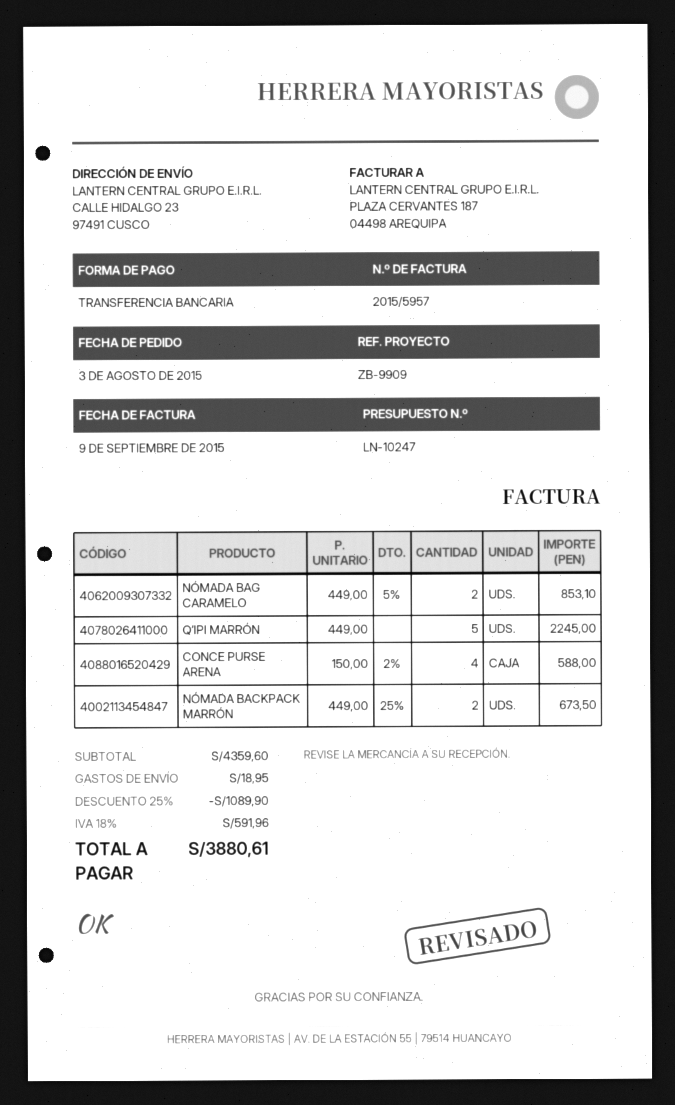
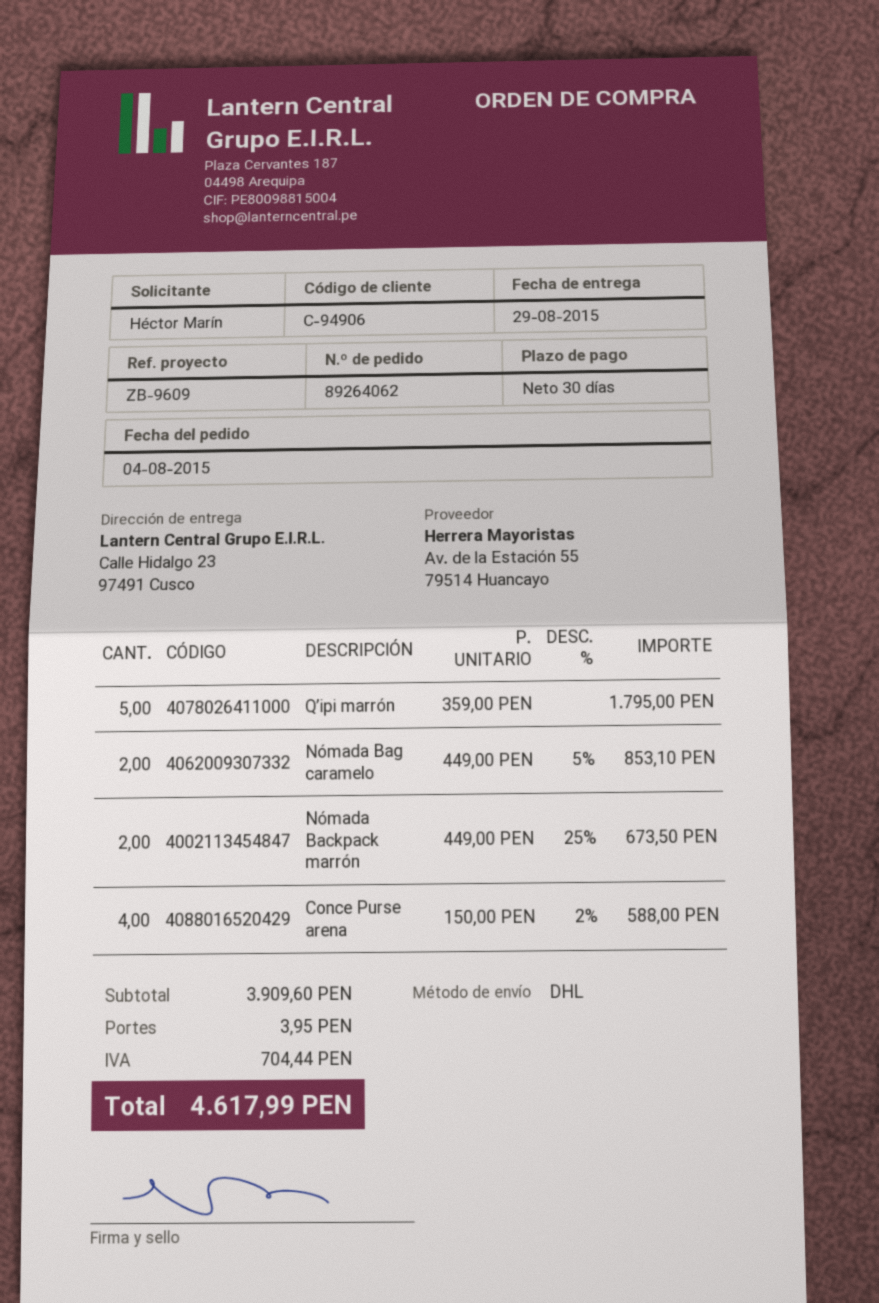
order date: 2015-08-03 -> 2015-08-04
reference: ZB-9909 -> ZB-9609
Q’IPI MARRÓN: 5 x 449.00 = 2245.00 -> 5 x 359.00 = 1795.00
subtotal: 4359.60 -> 3909.60
discount: 25% = 1089.90 -> none
shipping: 18.95 -> 3.95
tax: 591.96 -> 704.44
total: 3880.61 -> 4617.99

